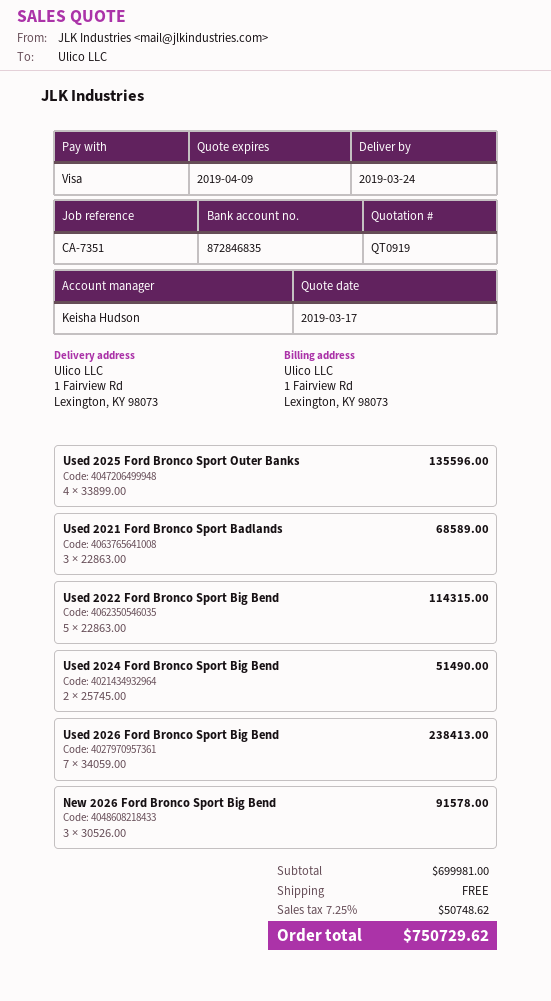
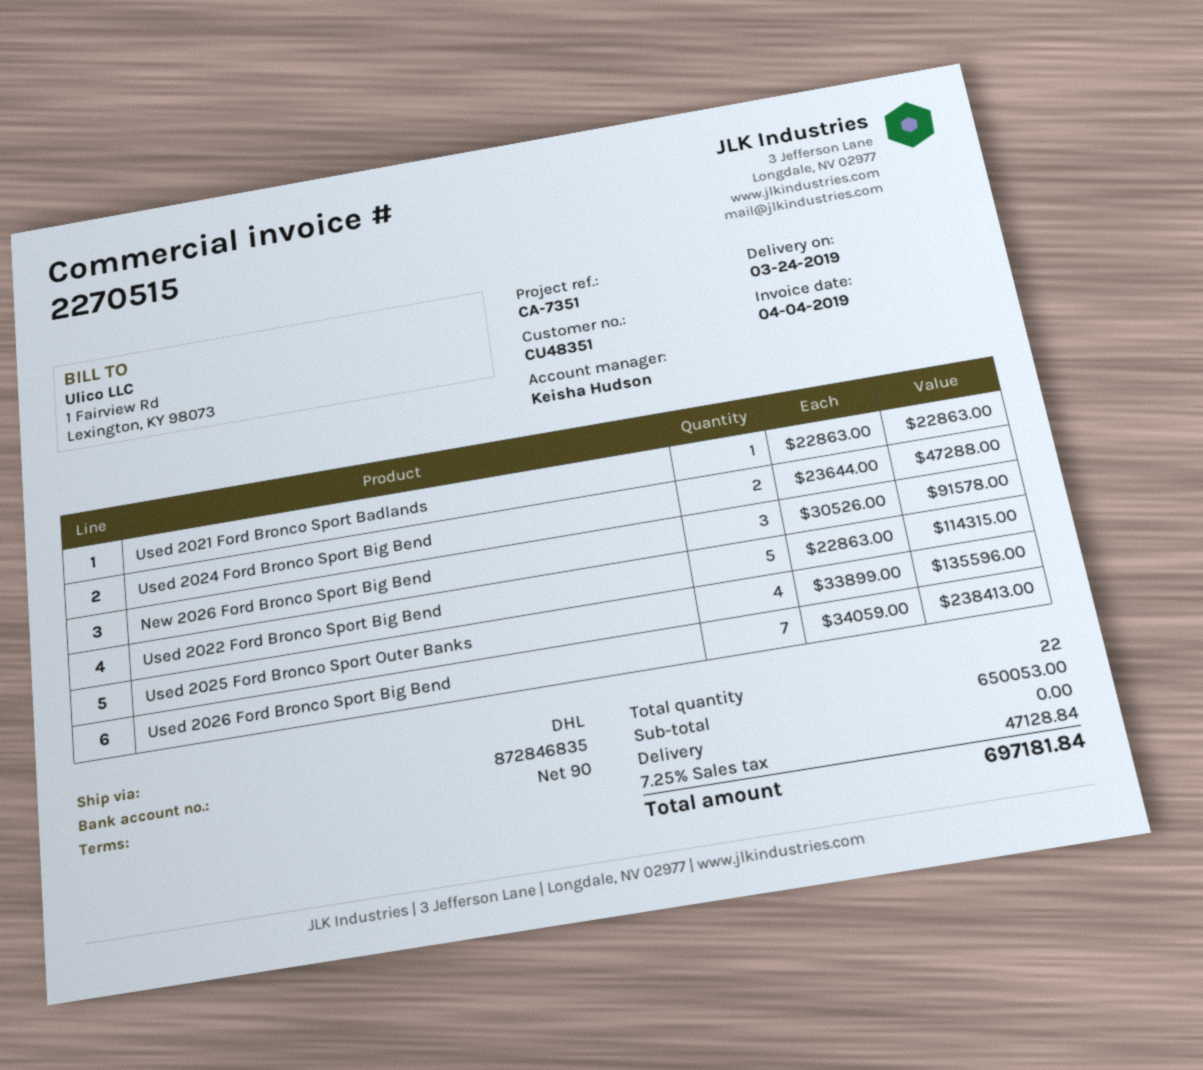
Used 2021 Ford Bronco Sport Badlands: 3 x 22863.00 = 68589.00 -> 1 x 22863.00 = 22863.00
Used 2024 Ford Bronco Sport Big Bend: 2 x 25745.00 = 51490.00 -> 2 x 23644.00 = 47288.00
subtotal: 699981.00 -> 650053.00
tax: 7.25% = 50748.62 -> 7.25% = 47128.84
total: 750729.62 -> 697181.84

